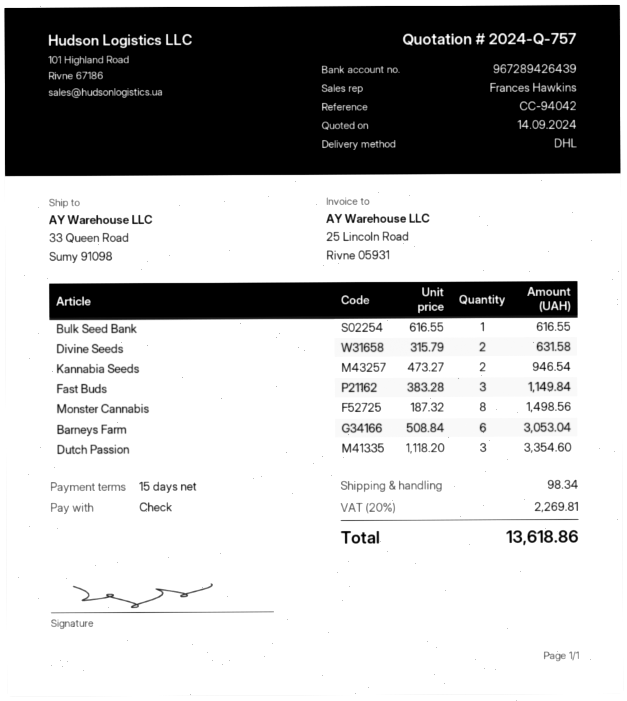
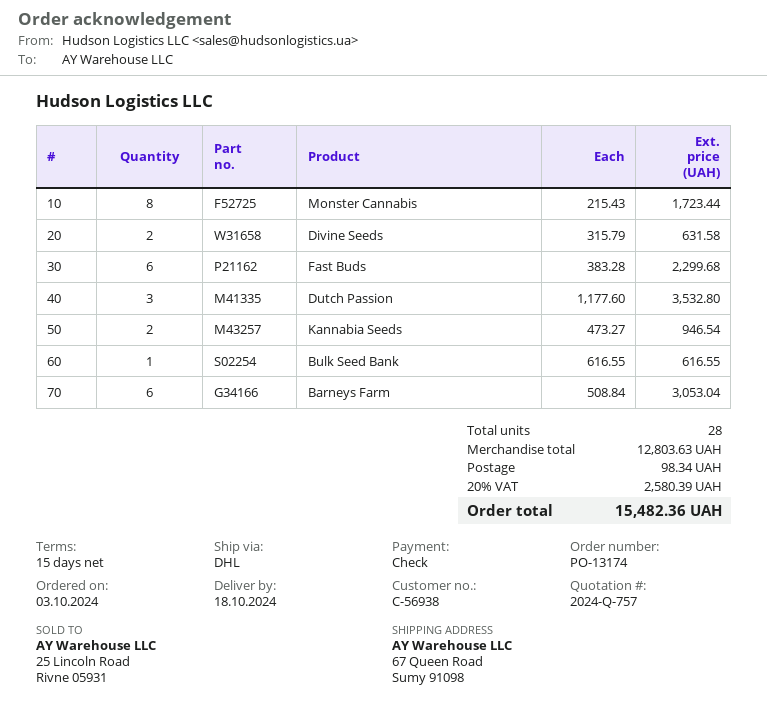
ship to: 33 Queen Road, Sumy 91098 -> 67 Queen Road, Sumy 91098
Fast Buds: 3 x 383.28 = 1149.84 -> 6 x 383.28 = 2299.68
Monster Cannabis: 8 x 187.32 = 1498.56 -> 8 x 215.43 = 1723.44
Dutch Passion: 3 x 1118.20 = 3354.60 -> 3 x 1177.60 = 3532.80
tax: 20% = 2269.81 -> 20% = 2580.39
total: 13618.86 -> 15482.36

